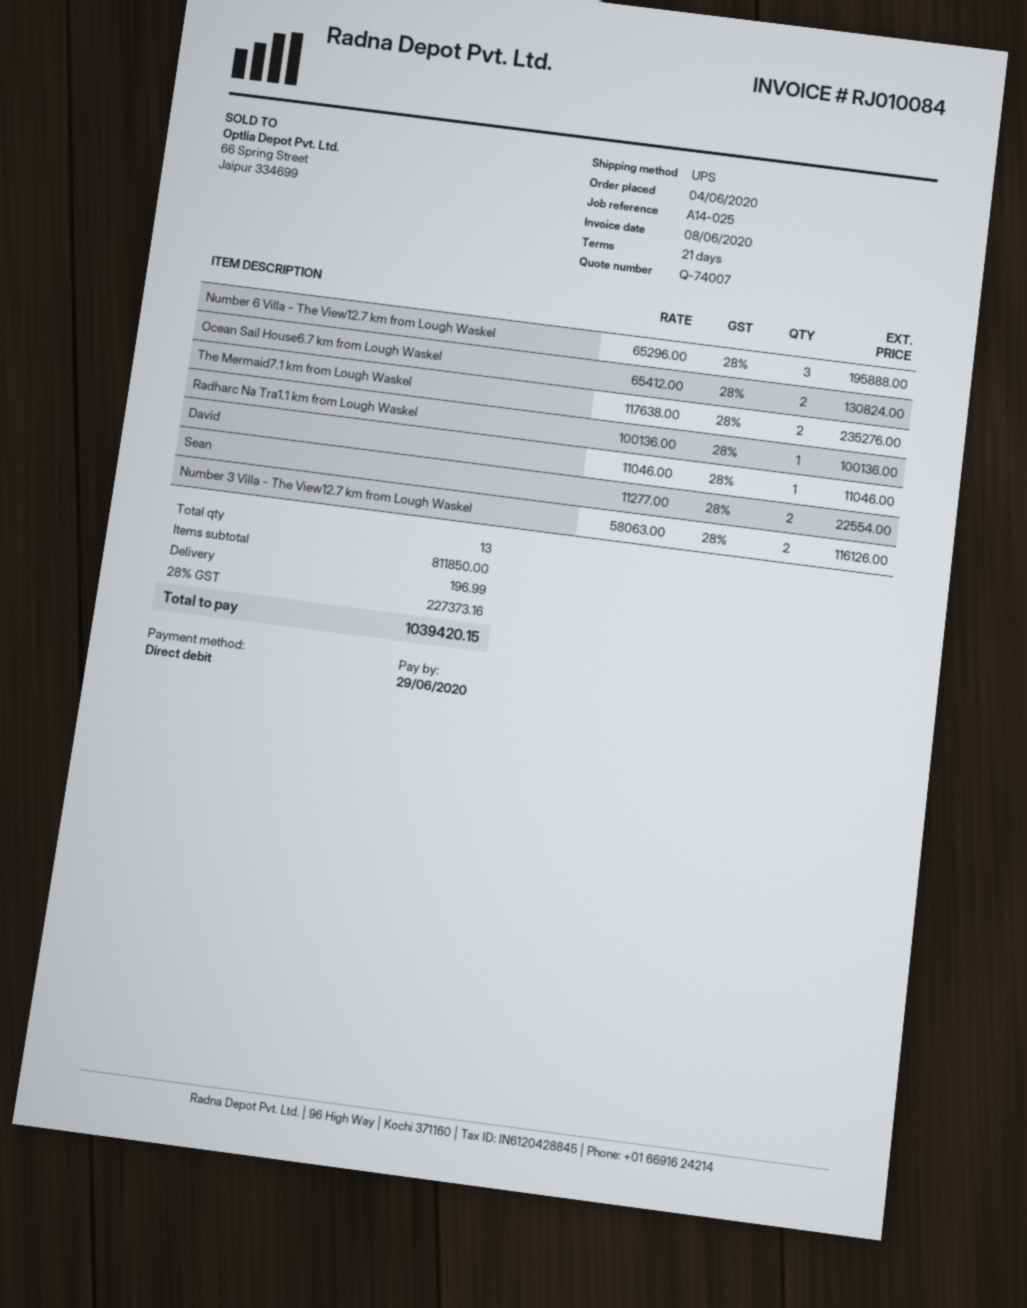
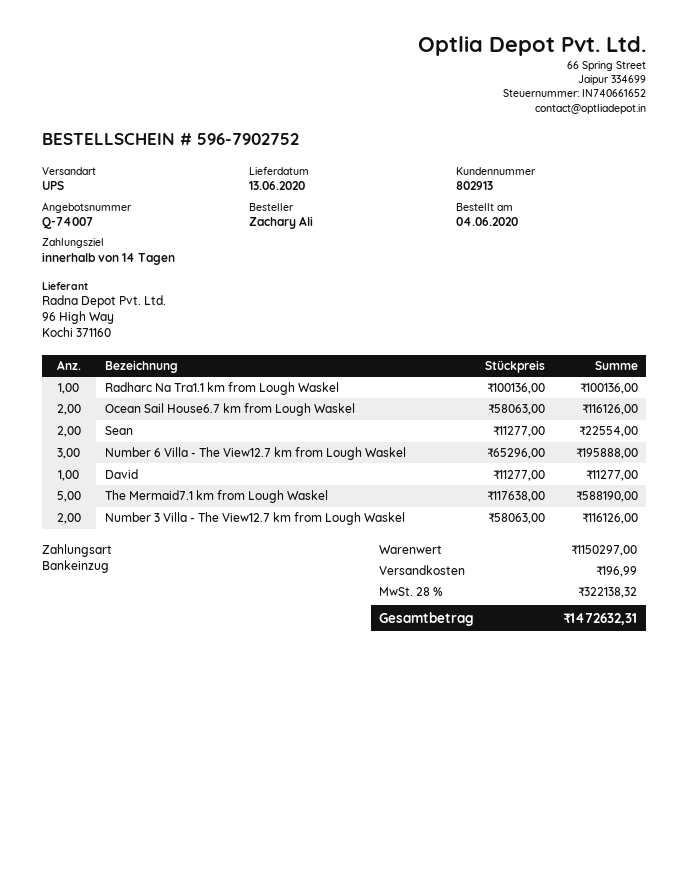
payment terms: 21 days -> 14 days
Ocean Sail House6.7 km from Lough Waskel: 2 x 65412.00 = 130824.00 -> 2 x 58063.00 = 116126.00
The Mermaid7.1 km from Lough Waskel: 2 x 117638.00 = 235276.00 -> 5 x 117638.00 = 588190.00
David: 1 x 11046.00 = 11046.00 -> 1 x 11277.00 = 11277.00
subtotal: 811850.00 -> 1150297.00
tax: 28% = 227373.16 -> 28% = 322138.32
total: 1039420.15 -> 1472632.31

